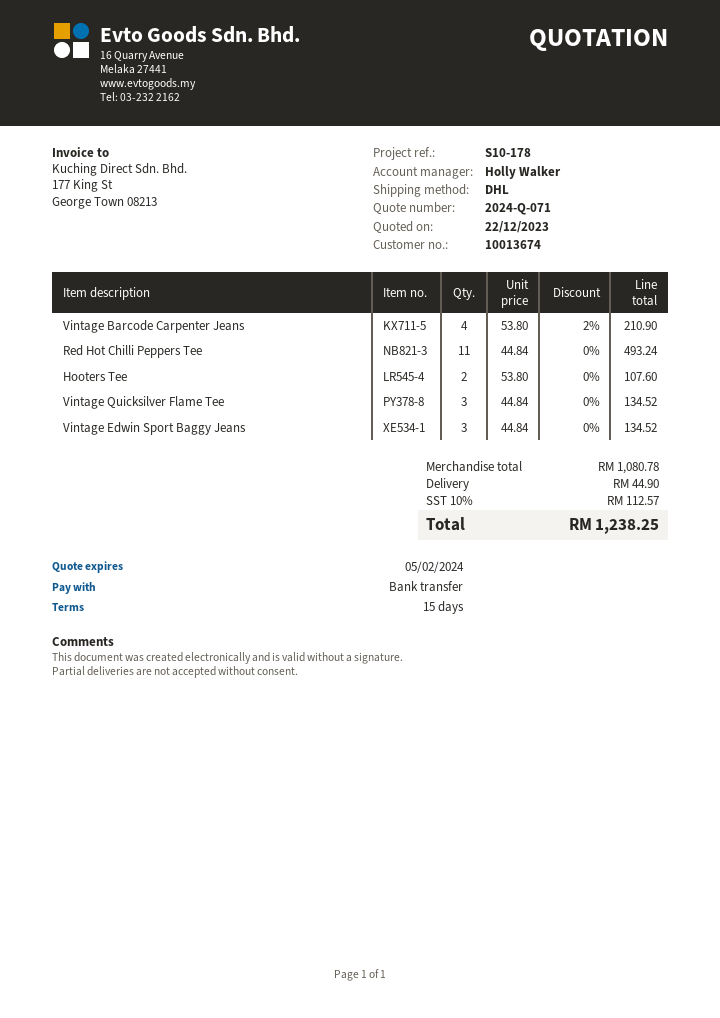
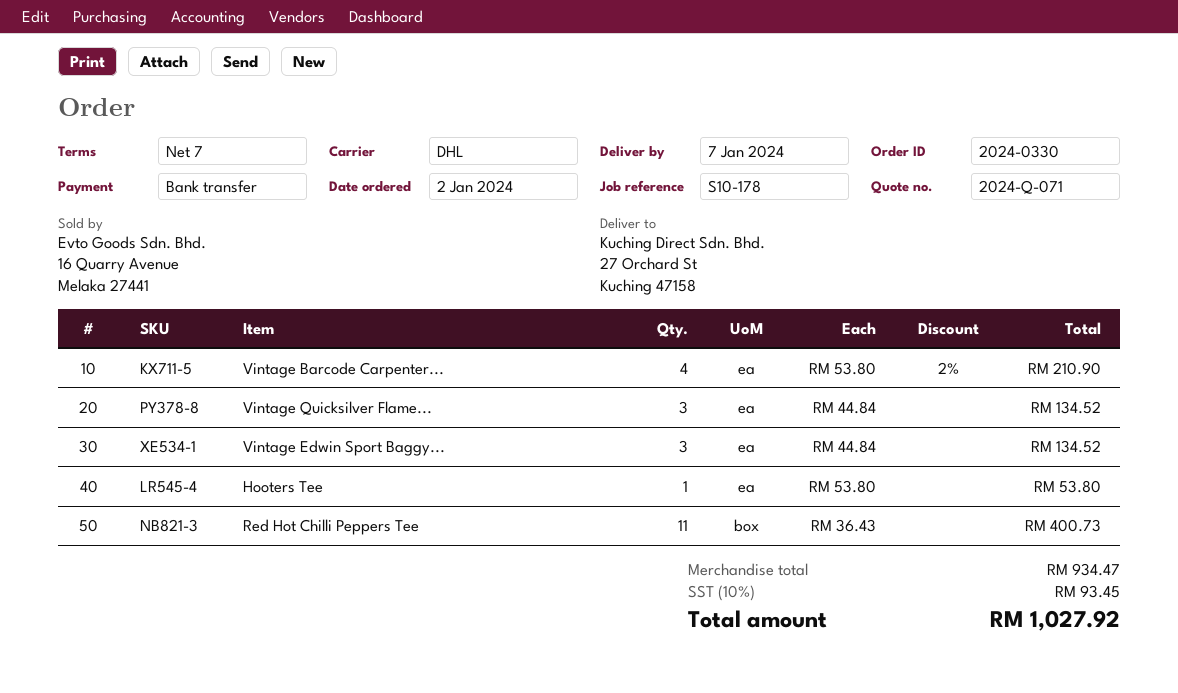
payment terms: 15 days -> 7 days
Red Hot Chilli Peppers Tee: 11 x 44.84 = 493.24 -> 11 x 36.43 = 400.73
Hooters Tee: 2 x 53.80 = 107.60 -> 1 x 53.80 = 53.80
subtotal: 1080.78 -> 934.47
shipping: 44.90 -> none
tax: 10% = 112.57 -> 10% = 93.45
total: 1238.25 -> 1027.92

